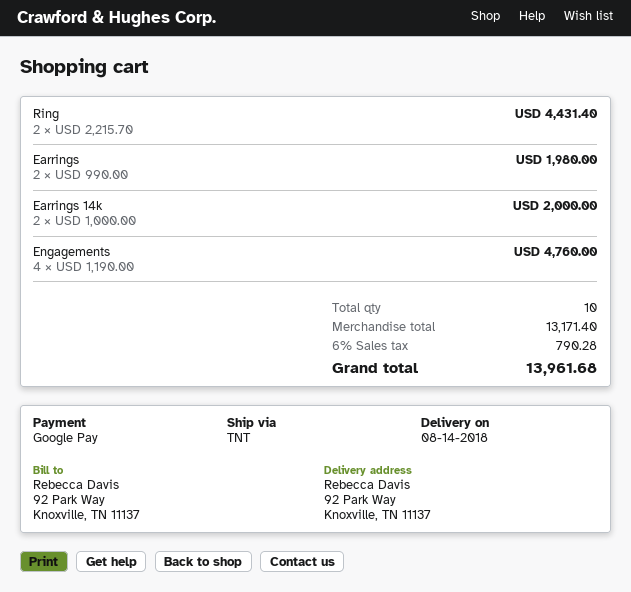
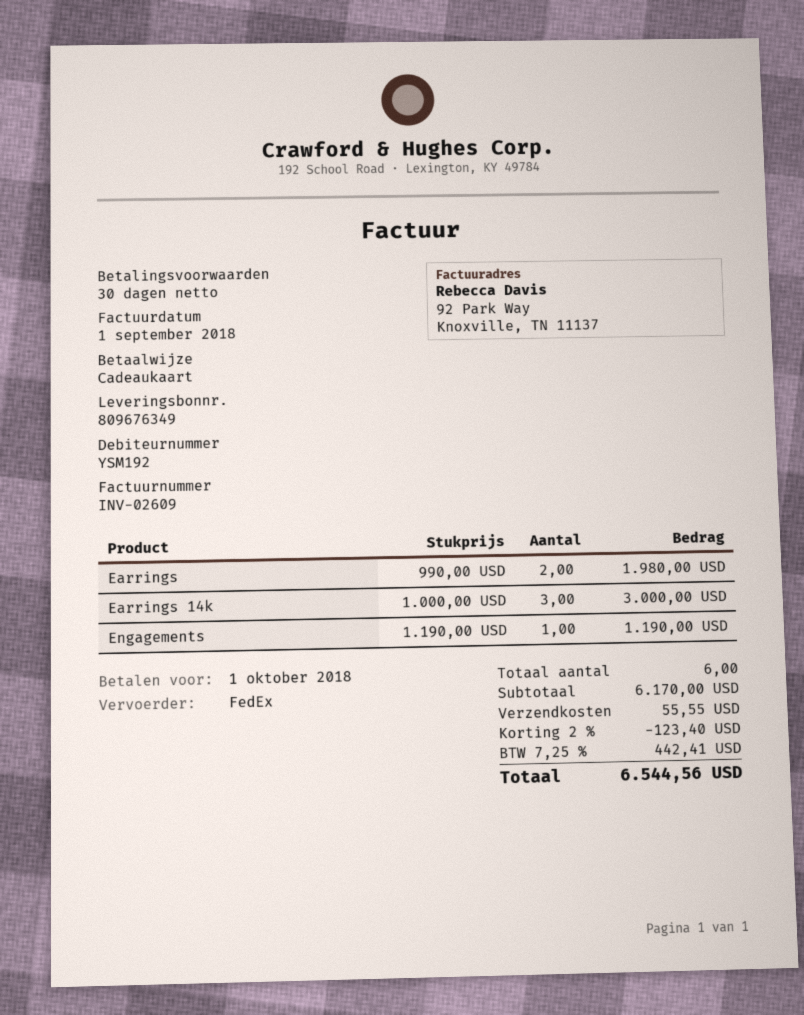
payment method: Google Pay -> gift card
shipping method: TNT -> FedEx
Ring: 2 x 2215.70 = 4431.40 -> none
Earrings 14k: 2 x 1000.00 = 2000.00 -> 3 x 1000.00 = 3000.00
Engagements: 4 x 1190.00 = 4760.00 -> 1 x 1190.00 = 1190.00
total quantity: 10 -> 6
subtotal: 13171.40 -> 6170.00
discount: none -> 2% = 123.40
shipping: none -> 55.55
tax: 6% = 790.28 -> 7.25% = 442.41
total: 13961.68 -> 6544.56

